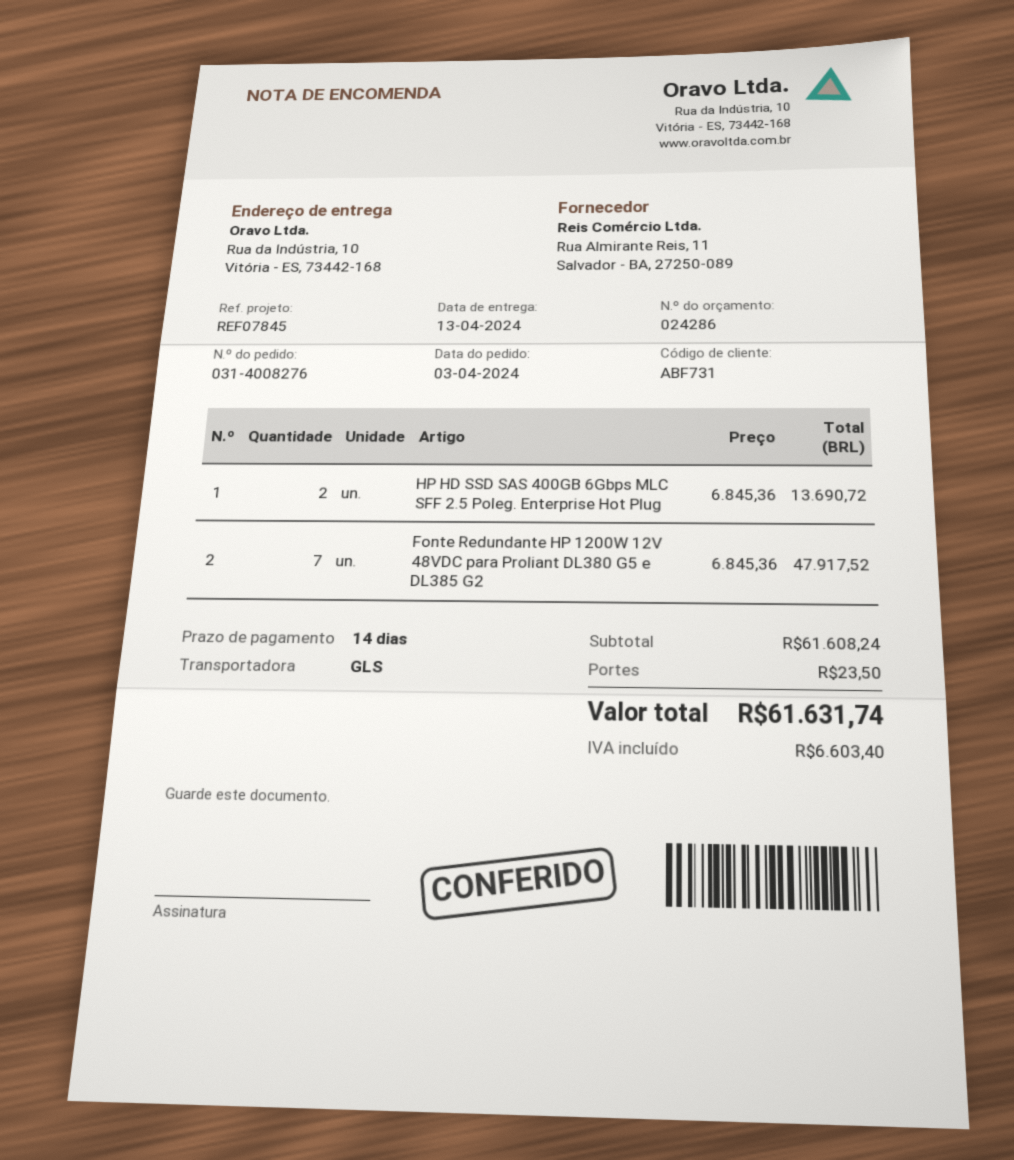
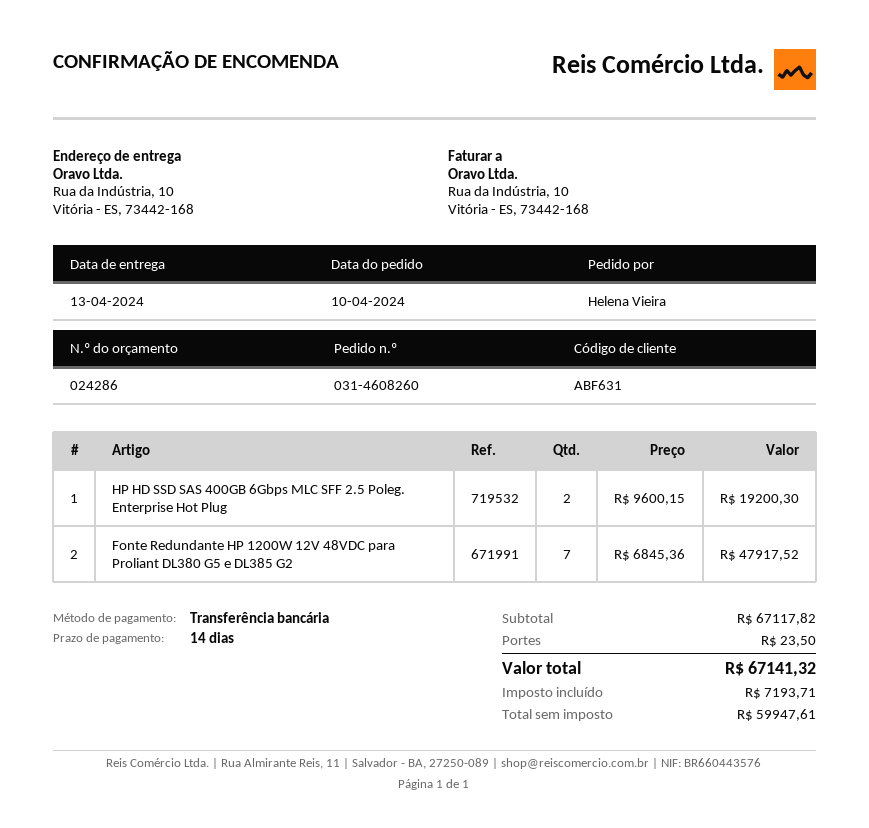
order number: 031-4008276 -> 031-4608260
order date: 2024-04-03 -> 2024-04-10
customer number: ABF731 -> ABF631
HP HD SSD SAS 400GB 6Gbps MLC SFF 2.5 Poleg. Enterprise Hot Plug: 2 x 6845.36 = 13690.72 -> 2 x 9600.15 = 19200.30
subtotal: 61608.24 -> 67117.82
tax: 6603.40 -> 7193.71
total: 61631.74 -> 67141.32

